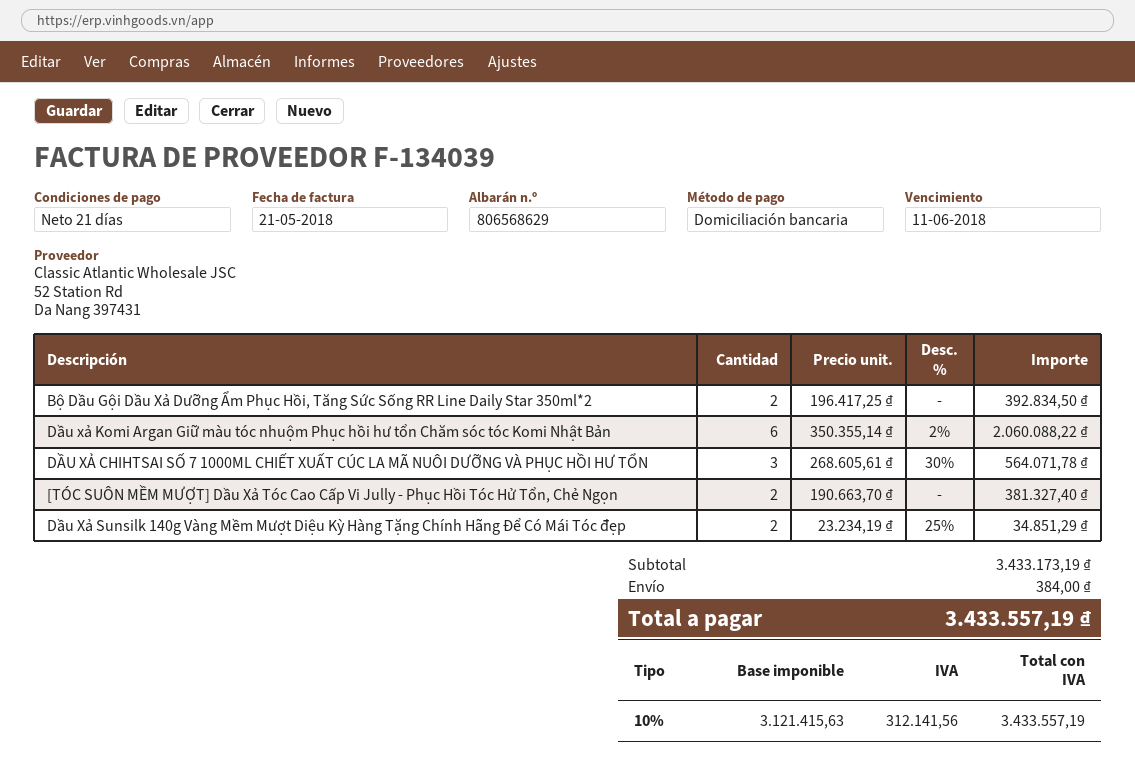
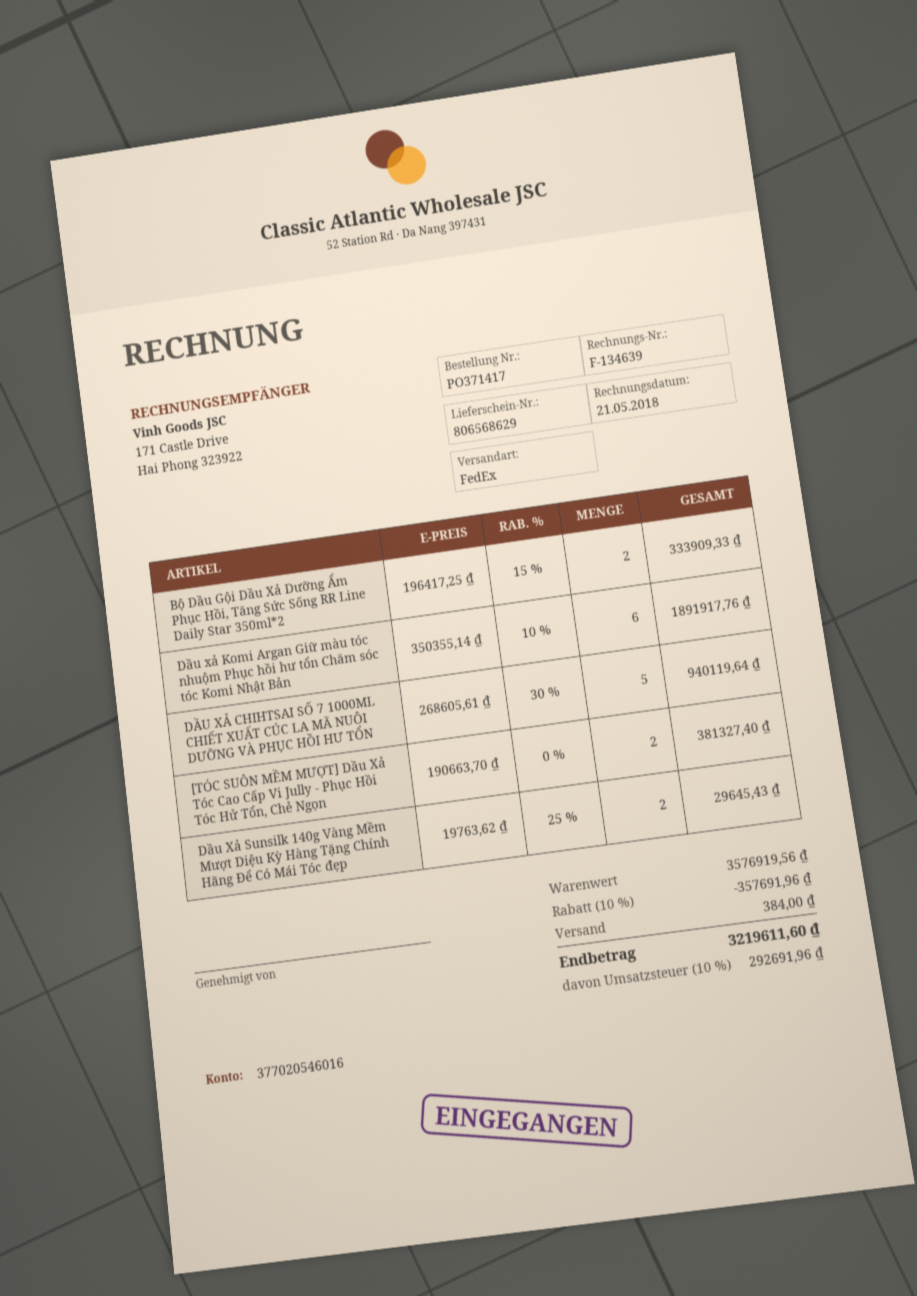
invoice number: F-134039 -> F-134639
Bộ Dầu Gội Dầu Xả Dưỡng Ẩm Phục Hồi, Tăng Sức Sống RR Line Daily Star 350ml*2: 2 x 196417.25 = 392834.50 -> 2 x 196417.25 - 15% = 333909.33
Dầu xả Komi Argan Giữ màu tóc nhuộm Phục hồi hư tổn Chăm sóc tóc Komi Nhật Bản: 6 x 350355.14 - 2% = 2060088.22 -> 6 x 350355.14 - 10% = 1891917.76
DẦU XẢ CHIHTSAI SỐ 7 1000ML CHIẾT XUẤT CÚC LA MÃ NUÔI DƯỠNG VÀ PHỤC HỒI HƯ TỔN: 3 x 268605.61 - 30% = 564071.78 -> 5 x 268605.61 - 30% = 940119.64
Dầu Xả Sunsilk 140g Vàng Mềm Mượt Diệu Kỳ Hàng Tặng Chính Hãng Để Có Mái Tóc đẹp: 2 x 23234.19 - 25% = 34851.29 -> 2 x 19763.62 - 25% = 29645.43
subtotal: 3433173.19 -> 3576919.56
discount: none -> 10% = 357691.96
tax: 10% = 312141.56 -> 10% = 292691.96
total: 3433557.19 -> 3219611.60

